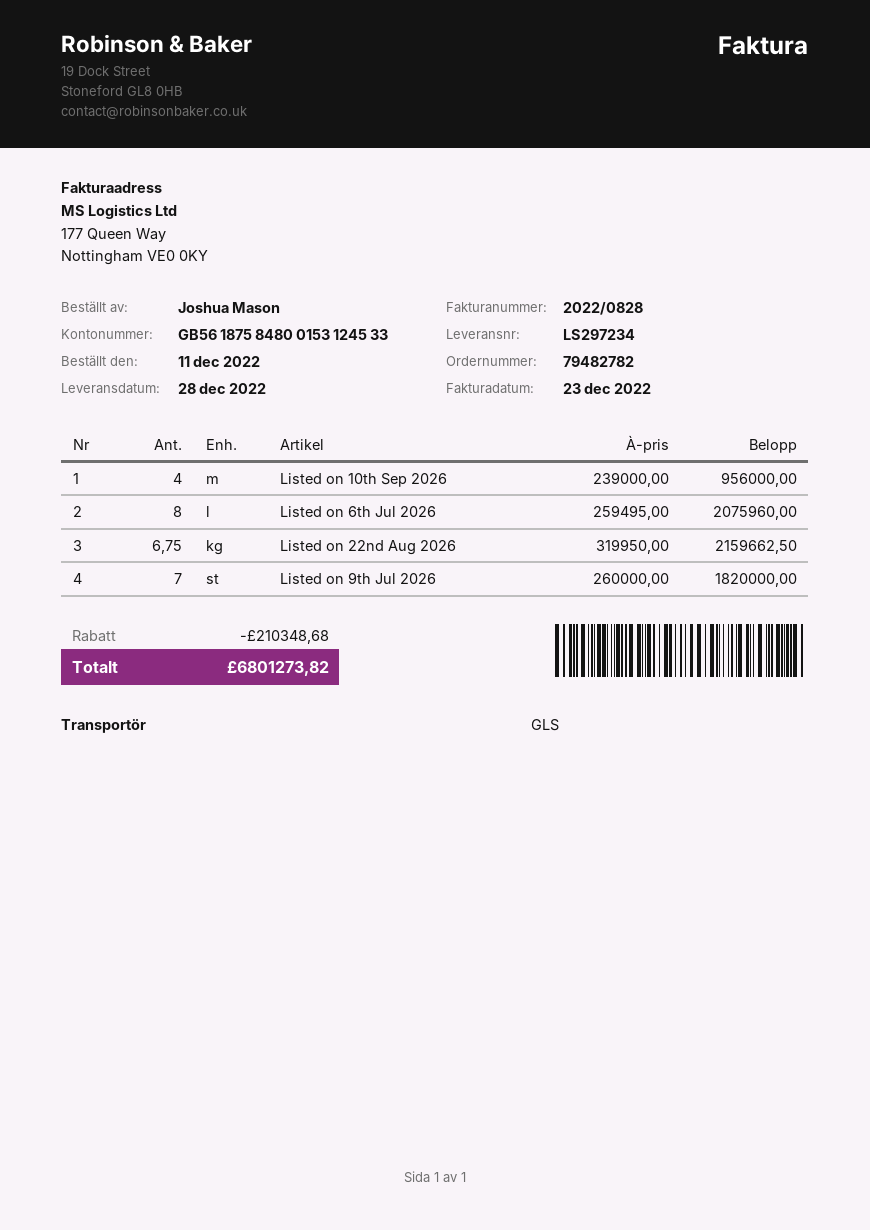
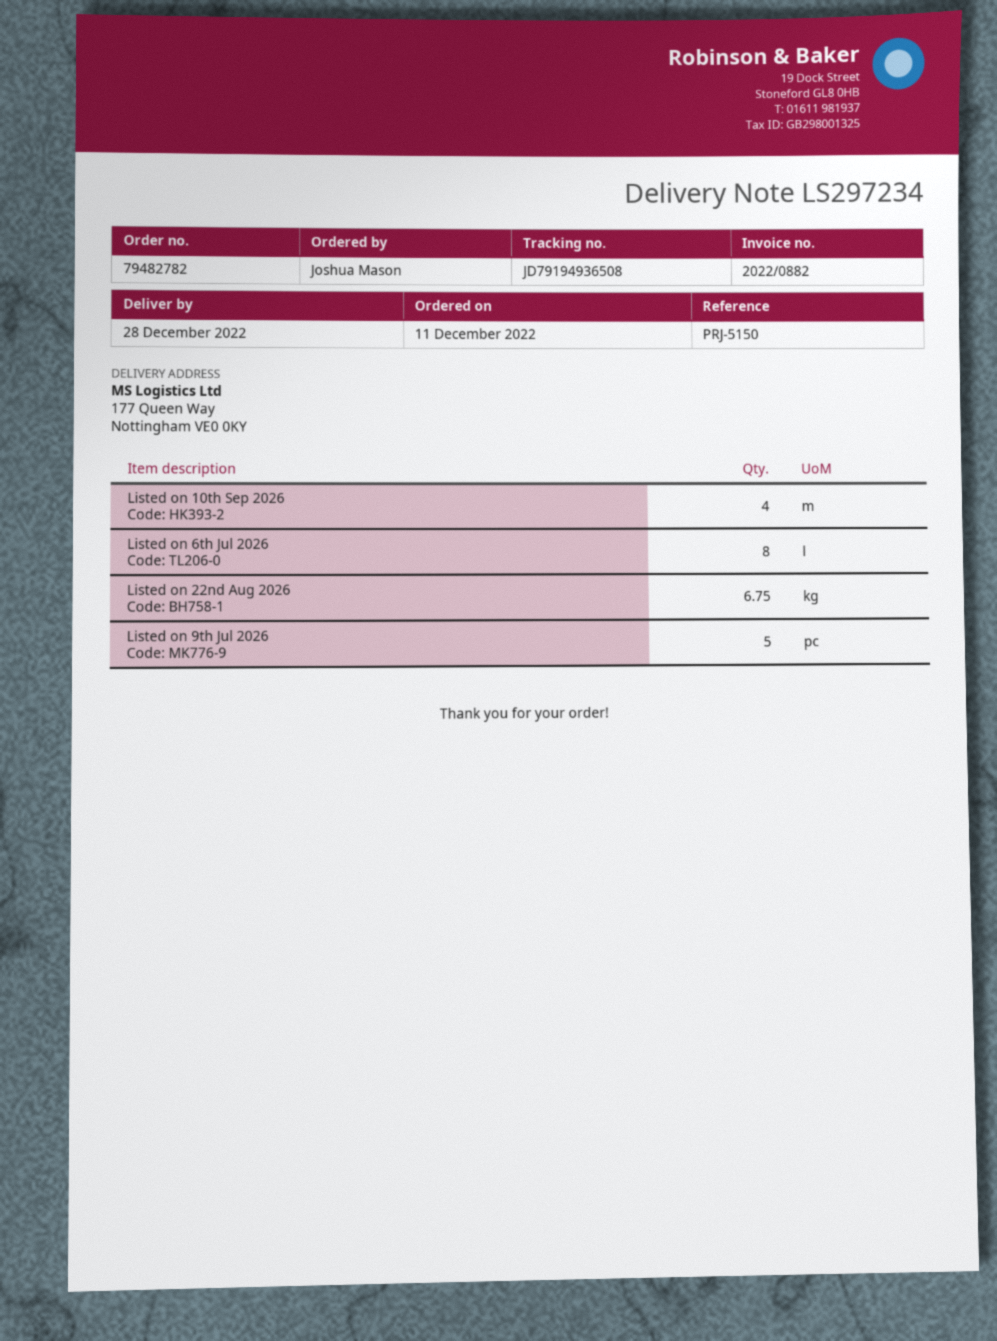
invoice number: 2022/0828 -> 2022/0882
Listed on 9th Jul 2026: 7 -> 5

